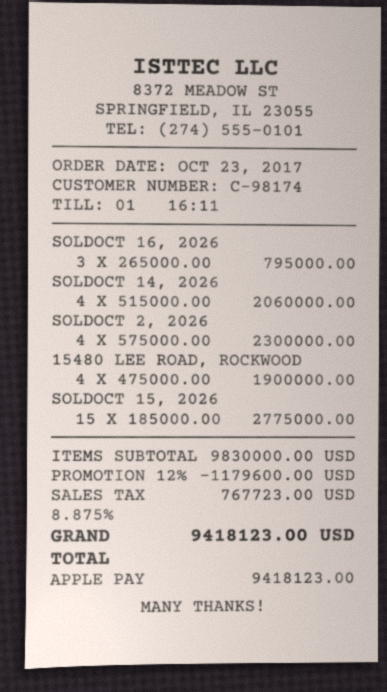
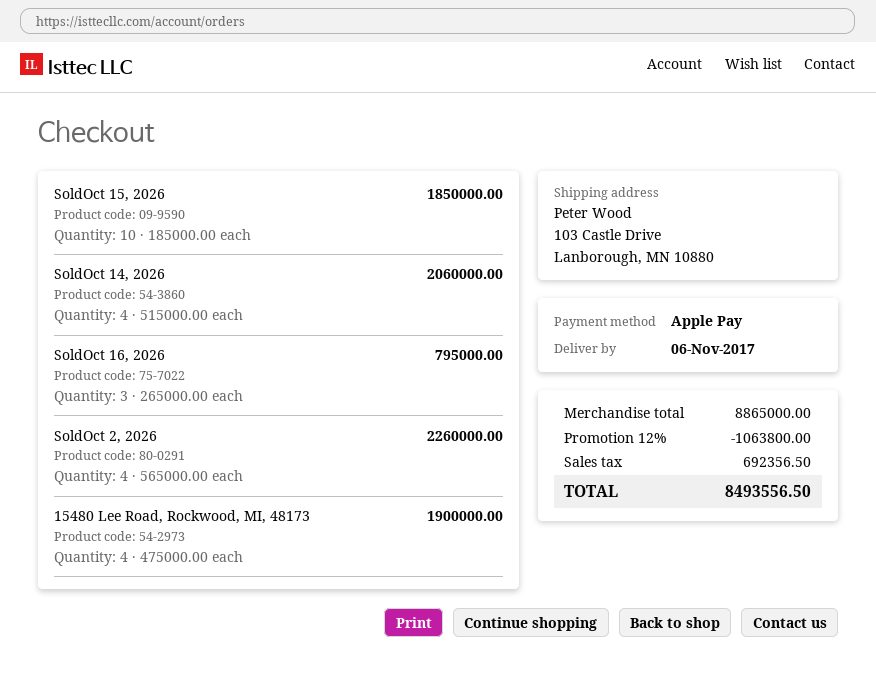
SOLDOCT 2, 2026: 4 x 575000.00 = 2300000.00 -> 4 x 565000.00 = 2260000.00
SOLDOCT 15, 2026: 15 x 185000.00 = 2775000.00 -> 10 x 185000.00 = 1850000.00
subtotal: 9830000.00 -> 8865000.00
discount: 12% = 1179600.00 -> 12% = 1063800.00
tax: 767723.00 -> 692356.50
total: 9418123.00 -> 8493556.50

